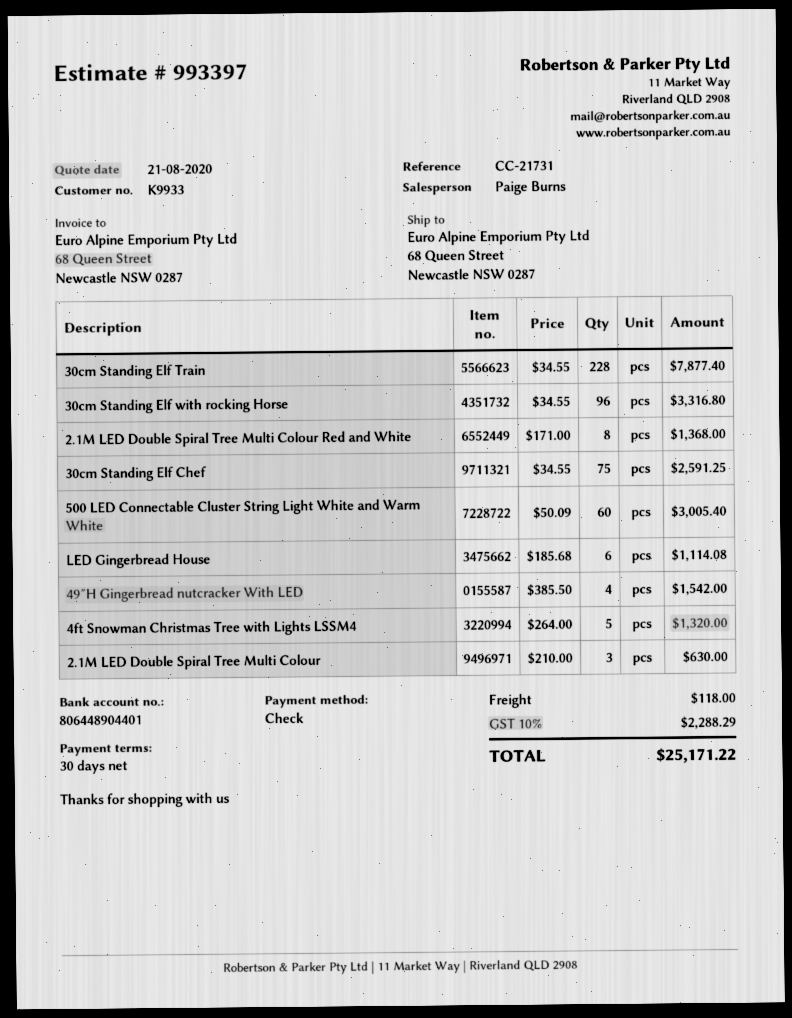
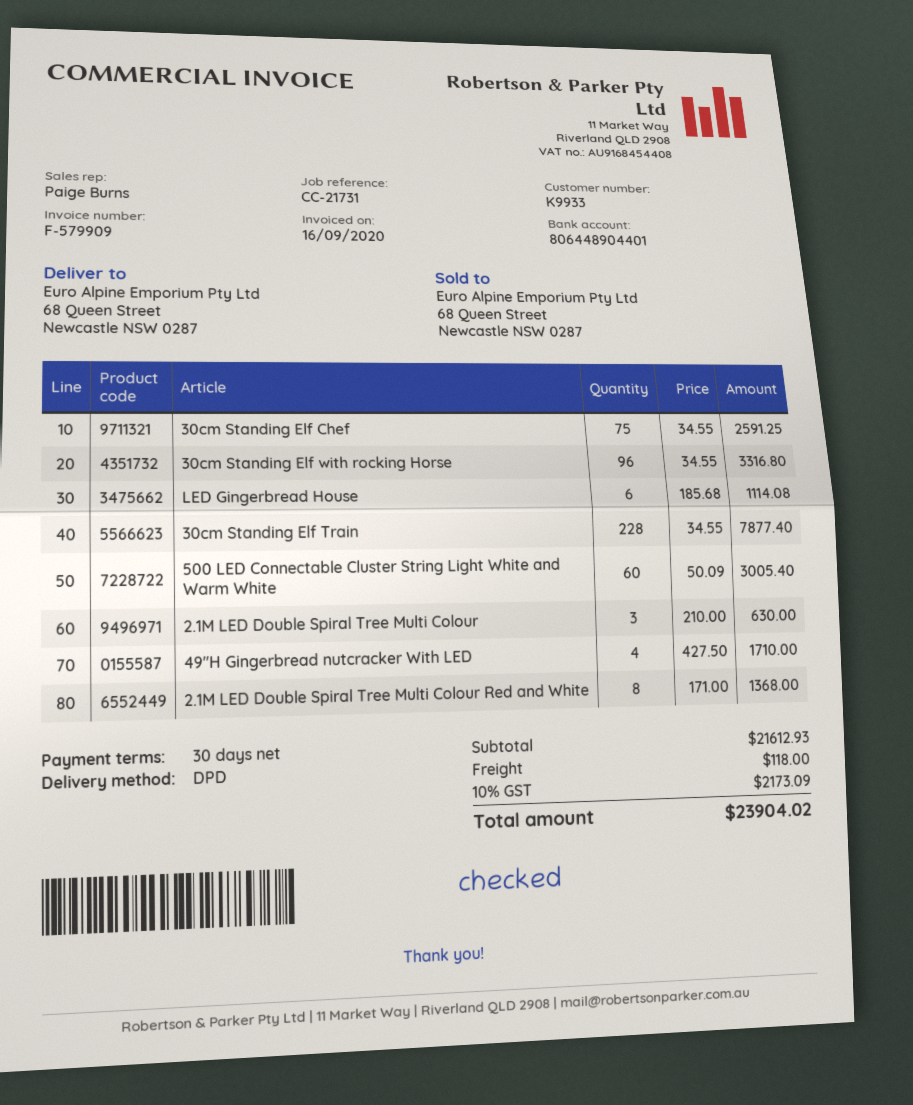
49″H Gingerbread nutcracker With LED: 4 x 385.50 = 1542.00 -> 4 x 427.50 = 1710.00
4ft Snowman Christmas Tree with Lights LSSM4: 5 x 264.00 = 1320.00 -> none
tax: 10% = 2288.29 -> 10% = 2173.09
total: 25171.22 -> 23904.02

